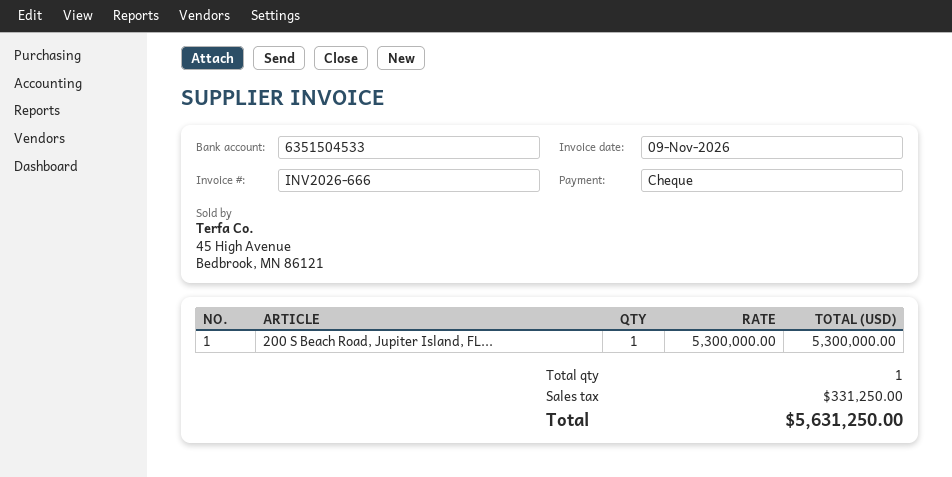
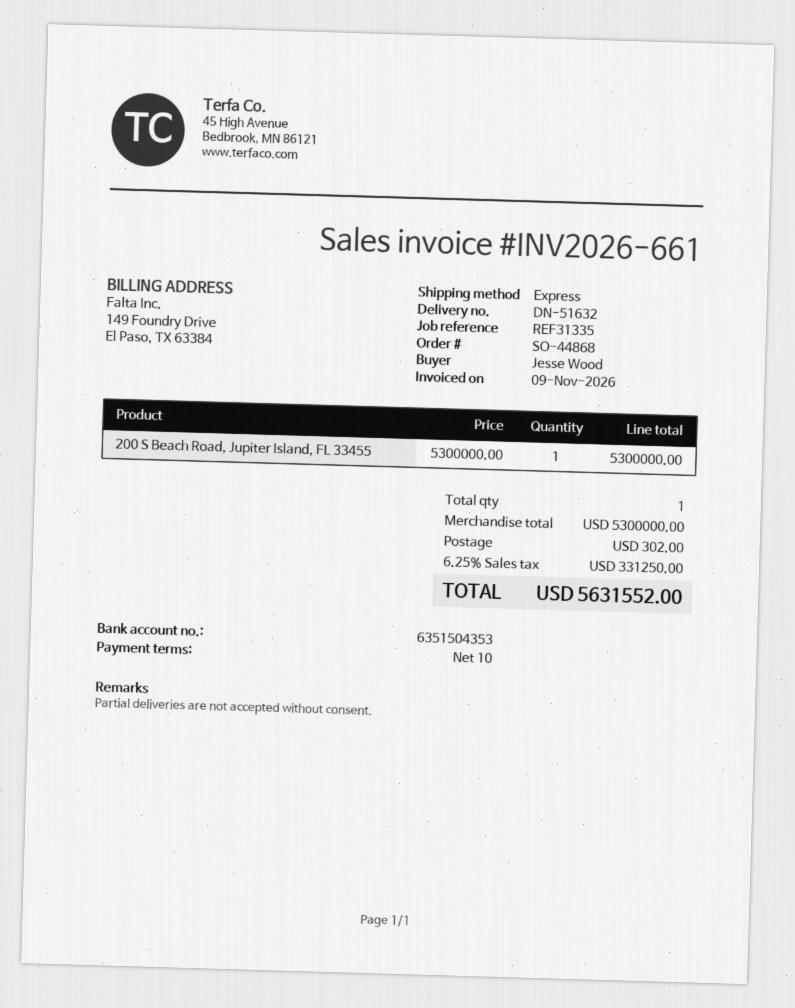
invoice number: INV2026-666 -> INV2026-661
bank account: 6351504533 -> 6351504353
shipping: none -> 302.00
total: 5631250.00 -> 5631552.00

